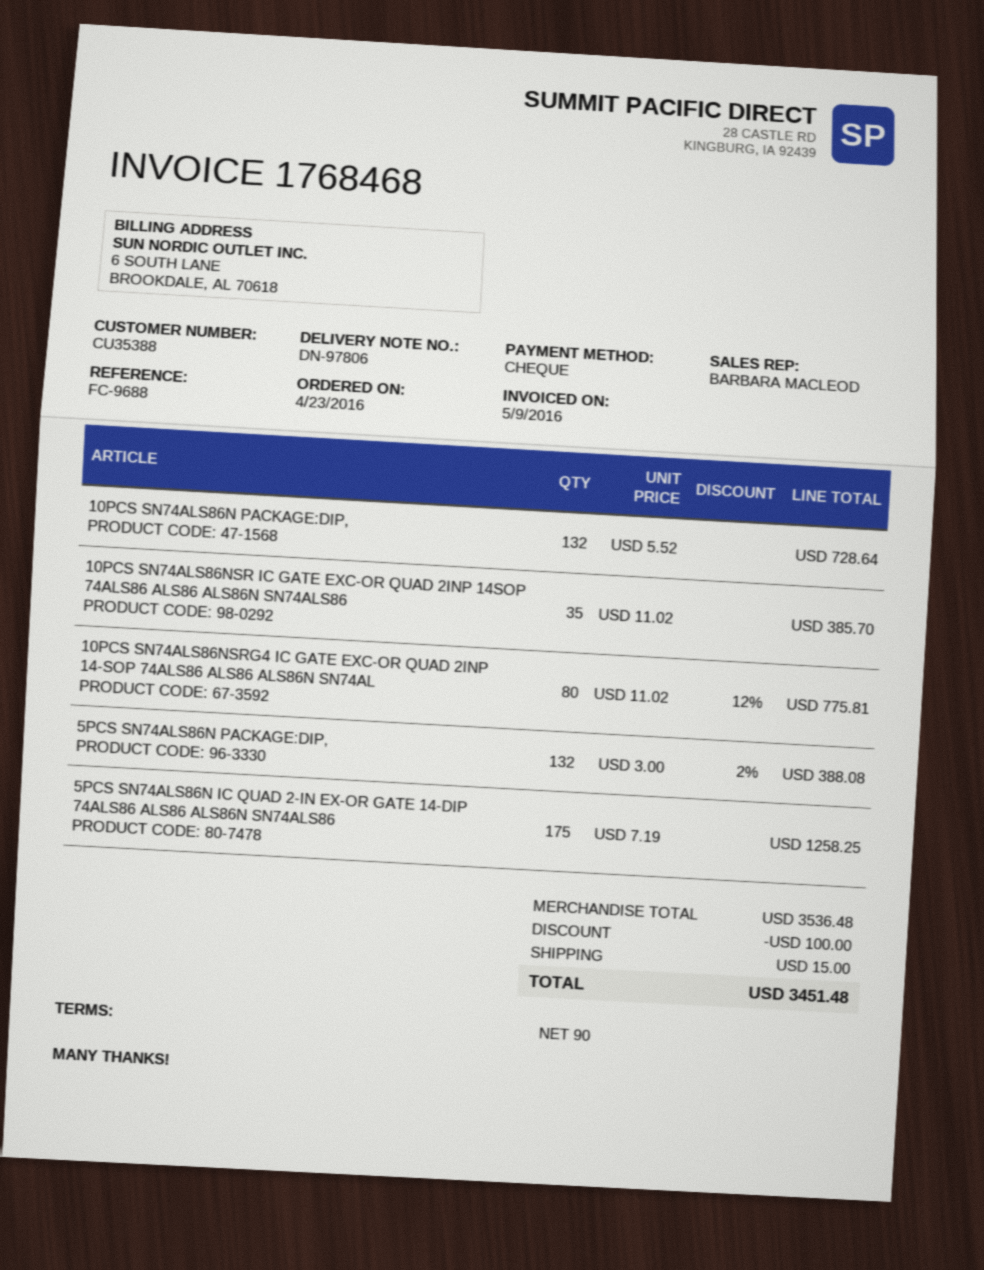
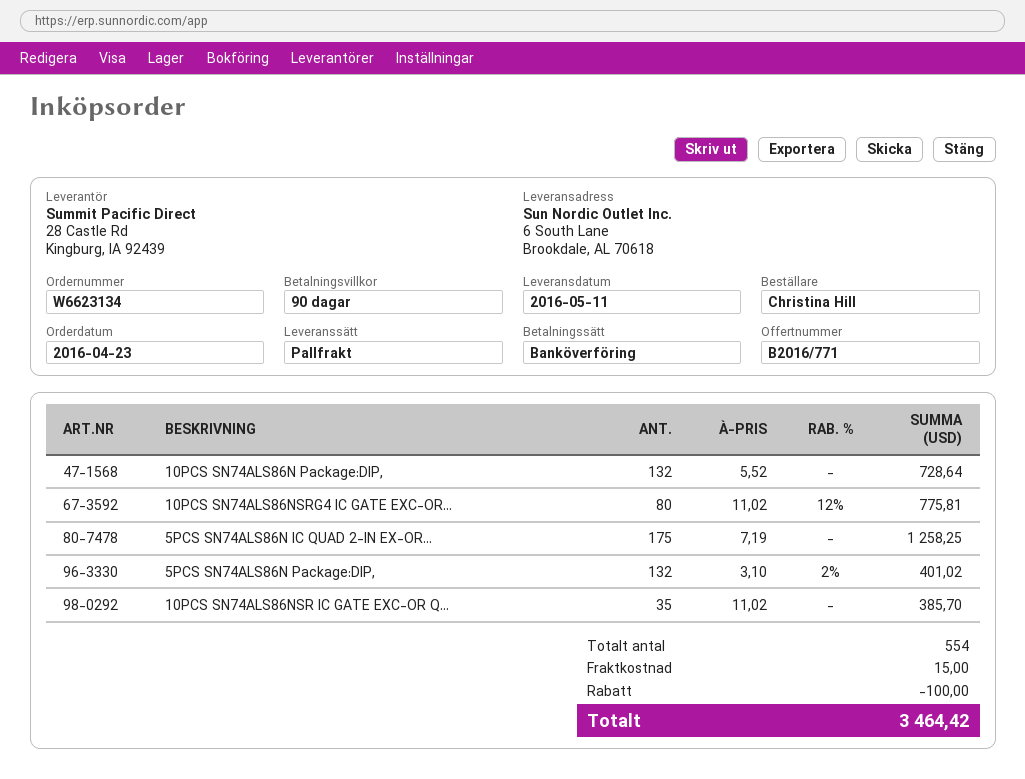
payment method: cheque -> bank transfer
5PCS SN74ALS86N PACKAGE:DIP,: 132 x 3.00 - 2% = 388.08 -> 132 x 3.10 - 2% = 401.02
total: 3451.48 -> 3464.42

